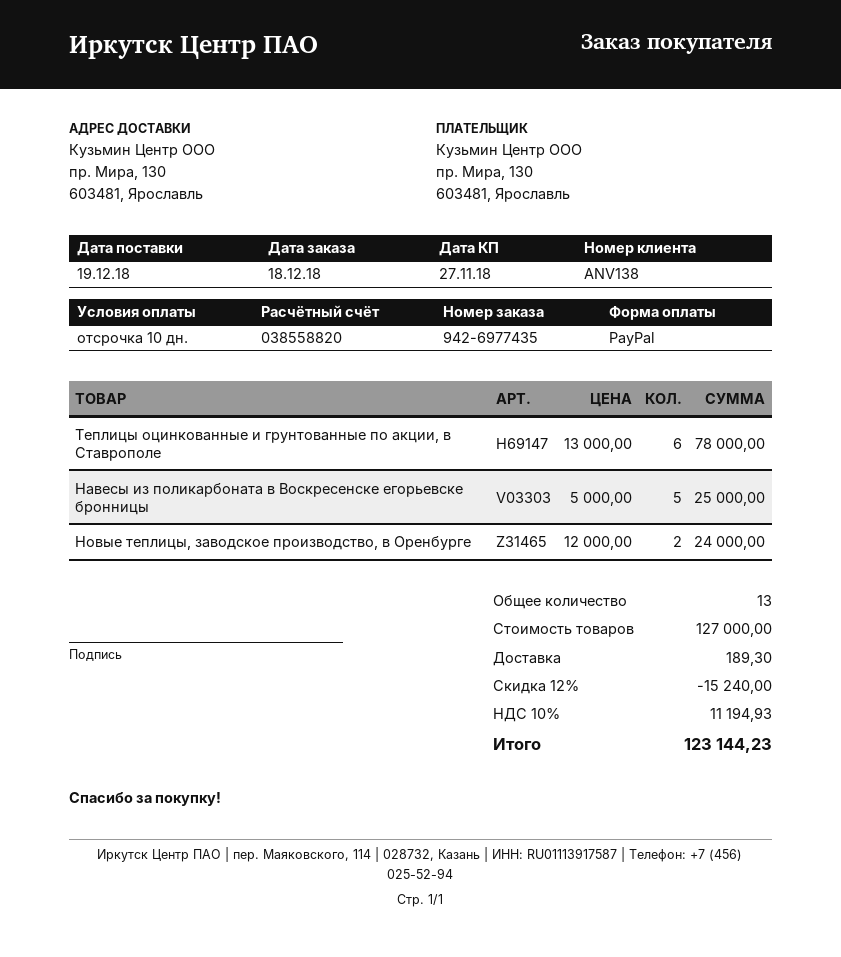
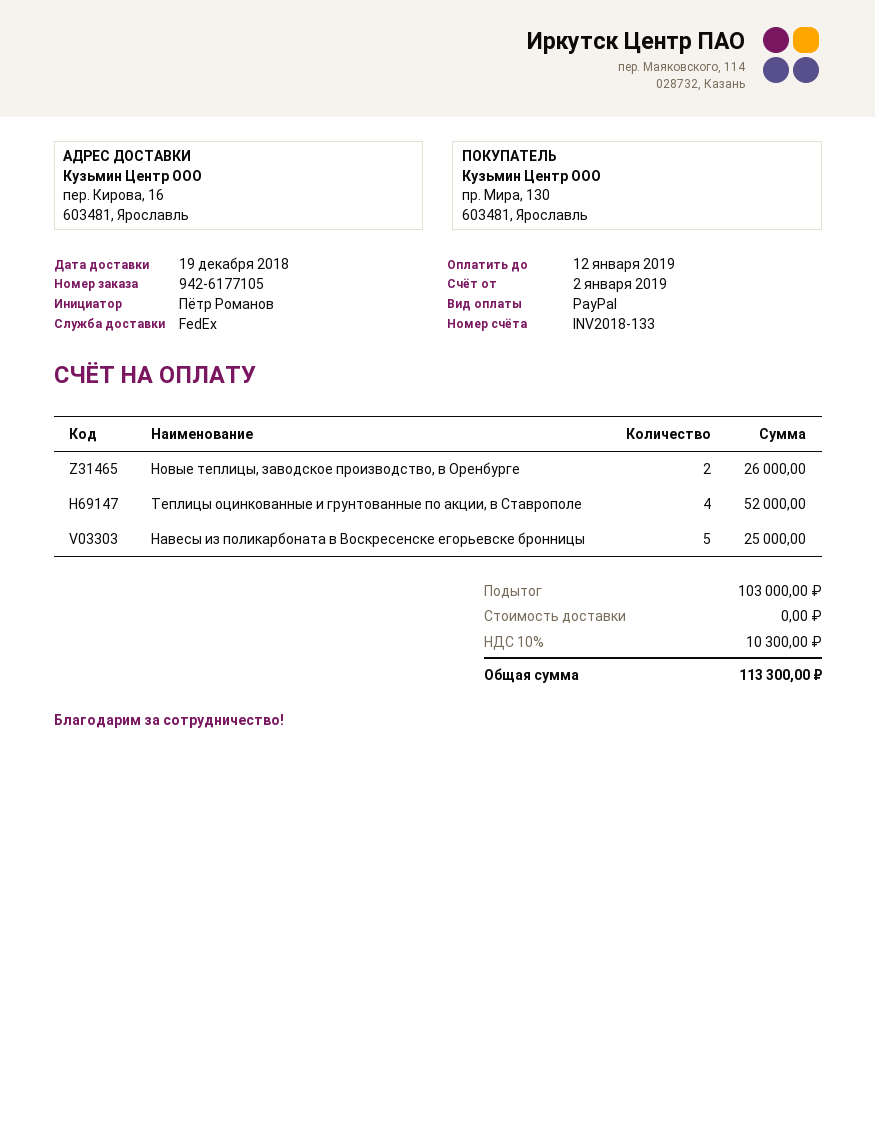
order number: 942-6977435 -> 942-6177105
ship to: пр. Мира, 130, 603481, Ярославль -> пер. Кирова, 16, 603481, Ярославль
Теплицы оцинкованные и грунтованные по акции, в Ставрополе: 6 for 78000.00 -> 4 for 52000.00
Новые теплицы, заводское производство, в Оренбурге: 2 for 24000.00 -> 2 for 26000.00
subtotal: 127000.00 -> 103000.00
discount: 12% = 15240.00 -> none
shipping: 189.30 -> 0.00
tax: 10% = 11194.93 -> 10% = 10300.00
total: 123144.23 -> 113300.00

